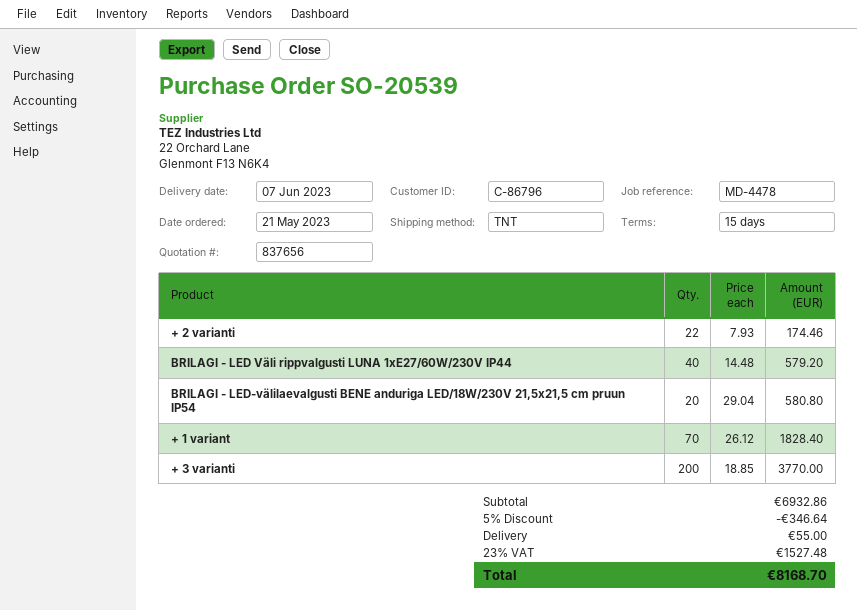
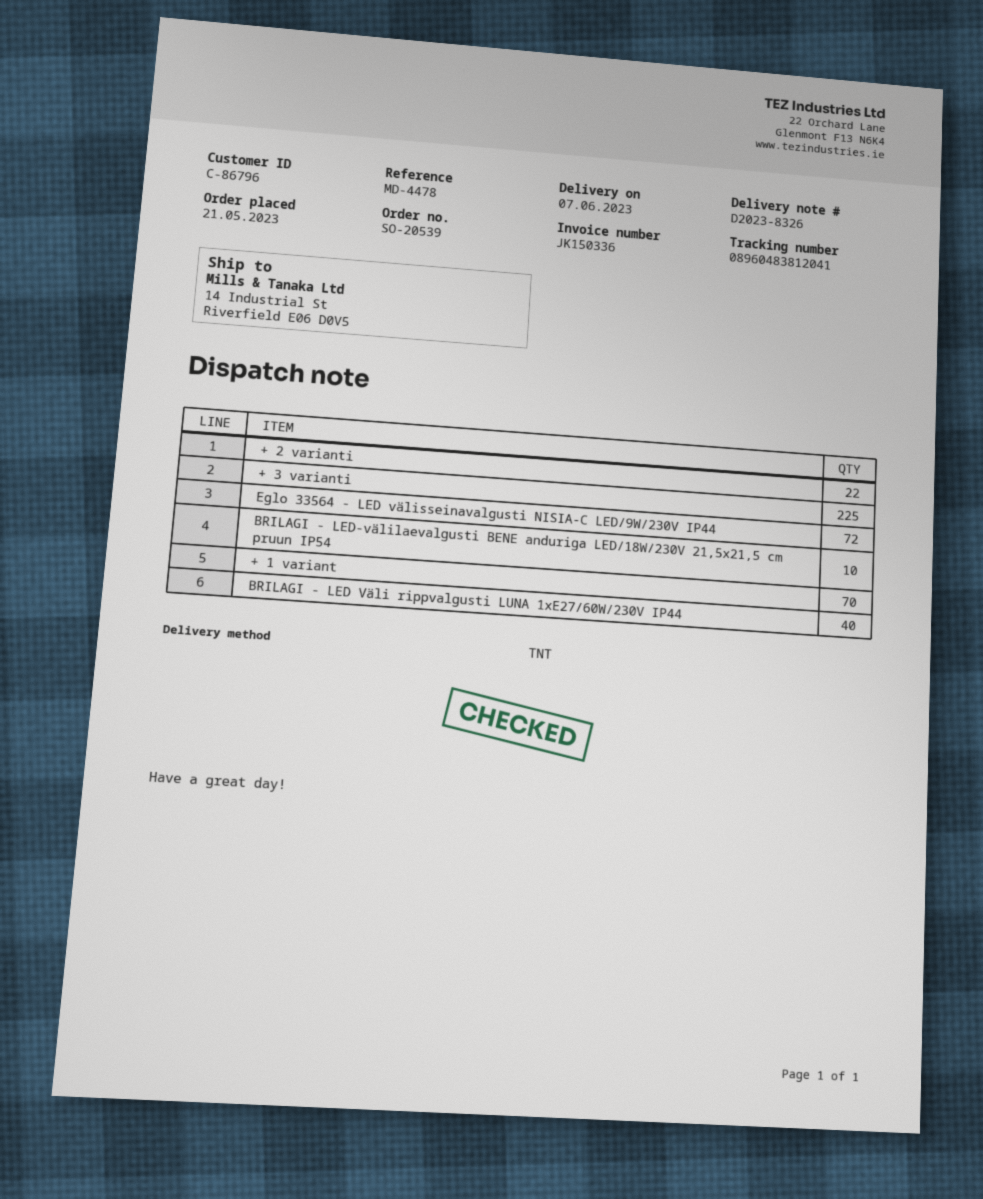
BRILAGI - LED-välilaevalgusti BENE anduriga LED/18W/230V 21,5x21,5 cm pruun IP54: 20 -> 10
+ 3 varianti: 200 -> 225
Eglo 33564 - LED välisseinavalgusti NISIA-C LED/9W/230V IP44: none -> 72

